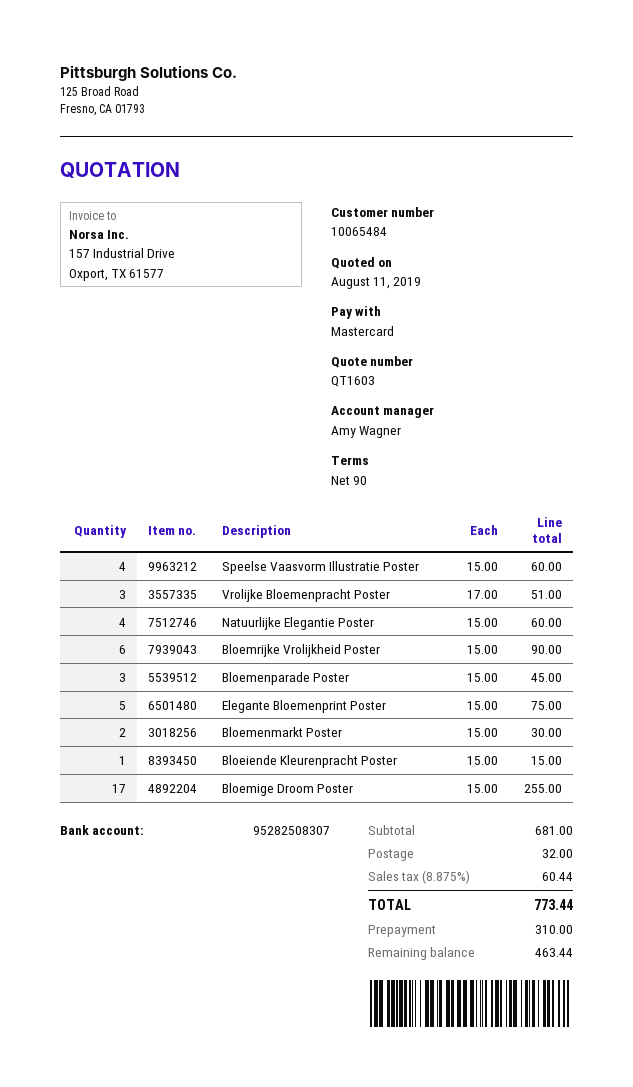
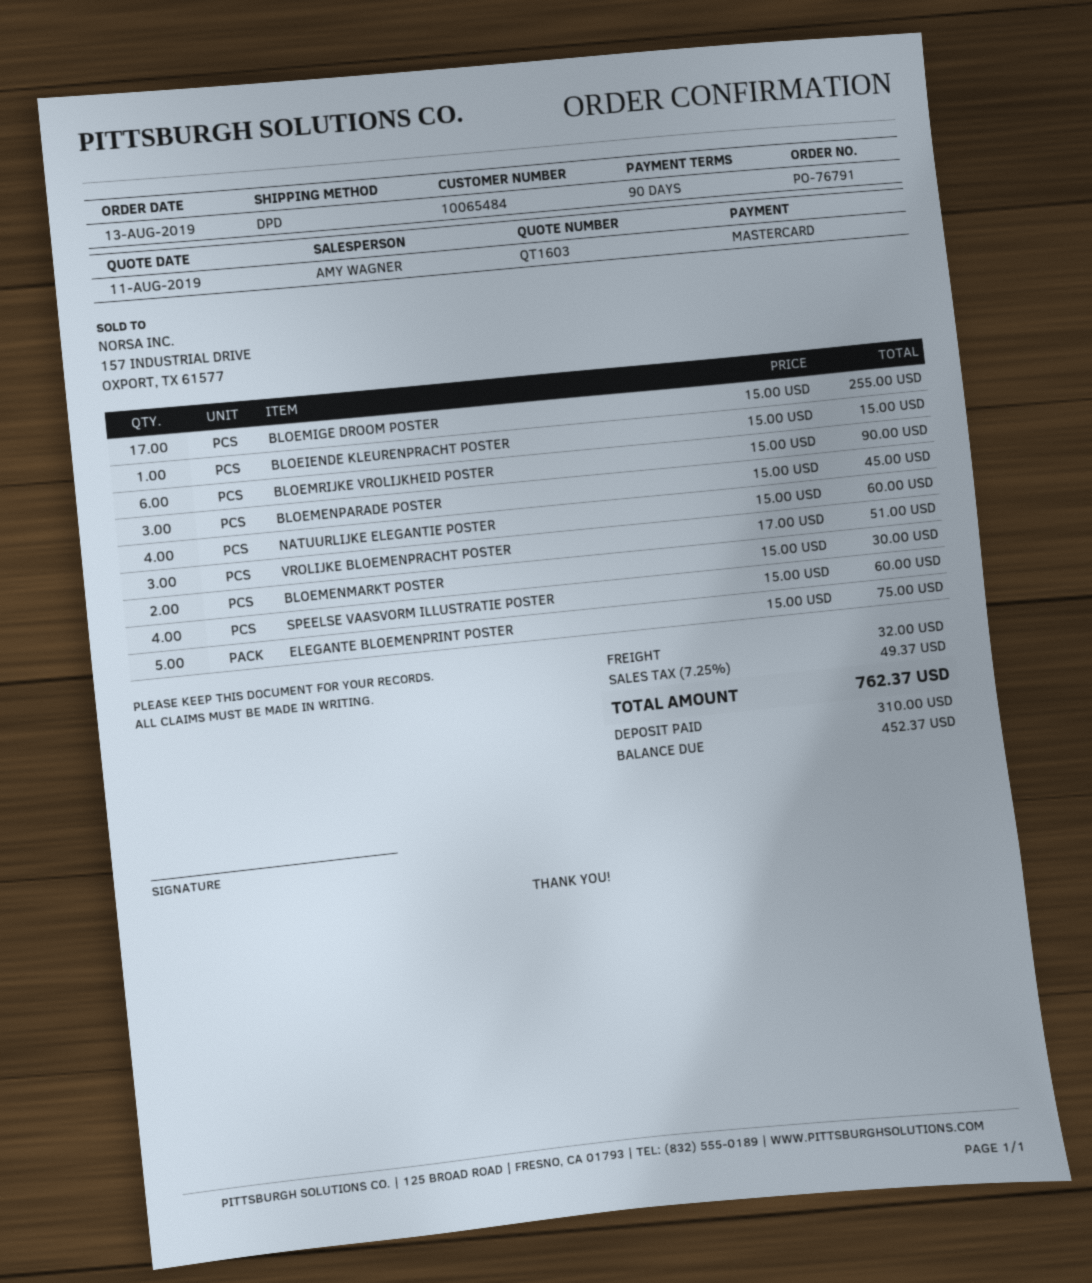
tax: 8.875% = 60.44 -> 7.25% = 49.37
total: 773.44 -> 762.37
balance: 463.44 -> 452.37

